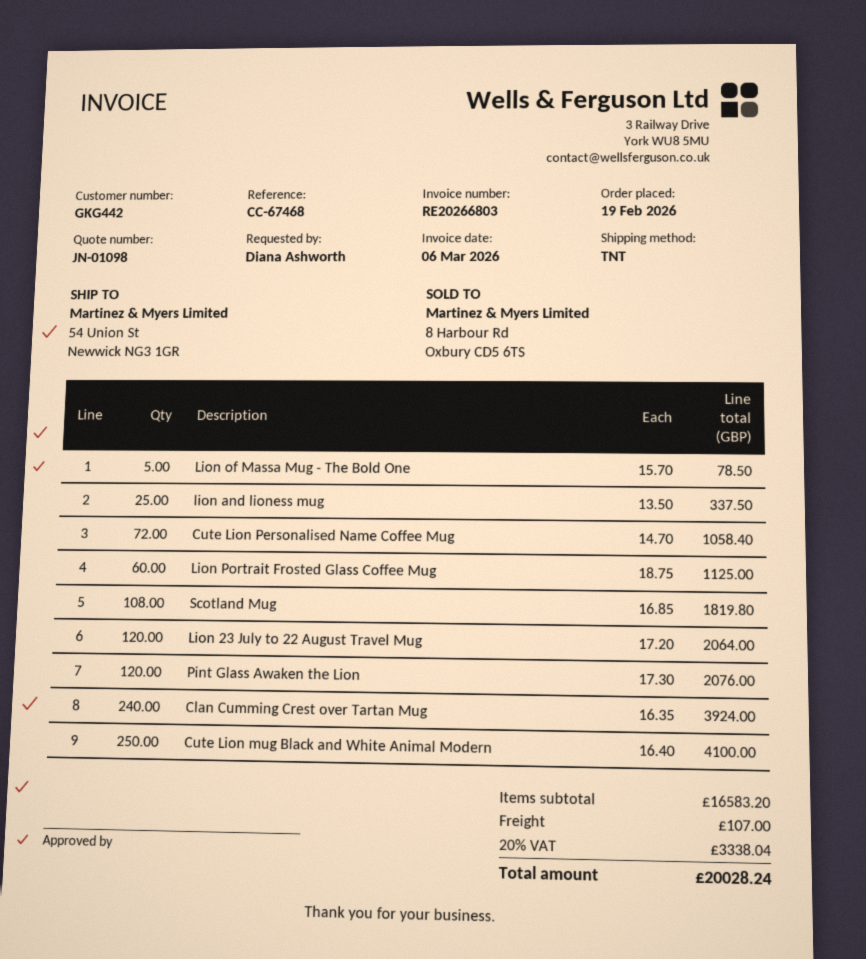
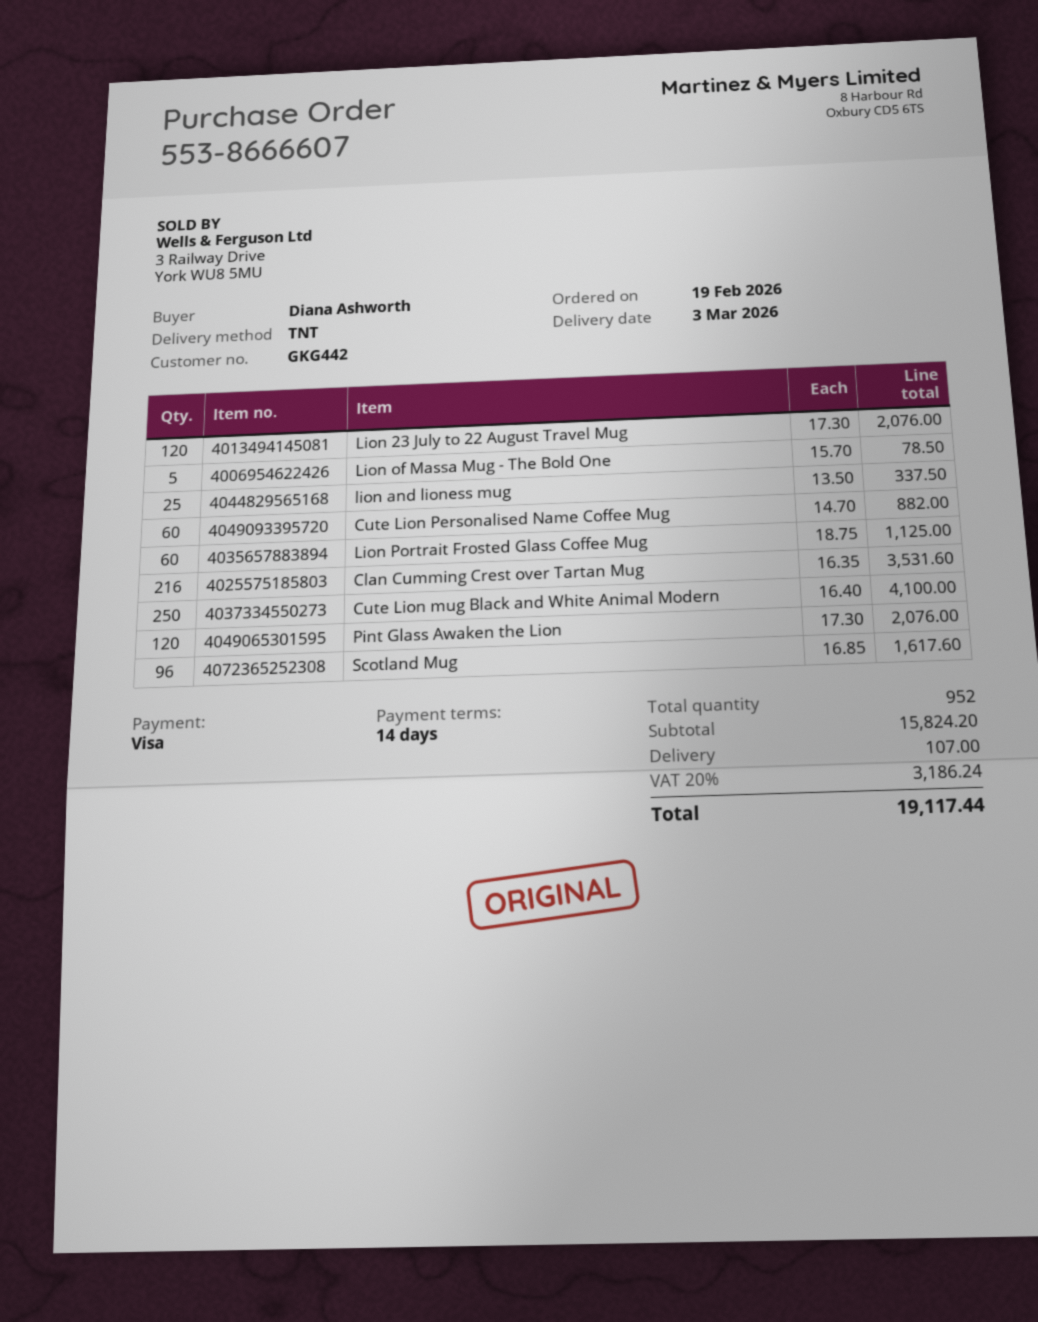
Cute Lion Personalised Name Coffee Mug: 72 x 14.70 = 1058.40 -> 60 x 14.70 = 882.00
Scotland Mug: 108 x 16.85 = 1819.80 -> 96 x 16.85 = 1617.60
Lion 23 July to 22 August Travel Mug: 120 x 17.20 = 2064.00 -> 120 x 17.30 = 2076.00
Clan Cumming Crest over Tartan Mug: 240 x 16.35 = 3924.00 -> 216 x 16.35 = 3531.60
subtotal: 16583.20 -> 15824.20
tax: 20% = 3338.04 -> 20% = 3186.24
total: 20028.24 -> 19117.44

